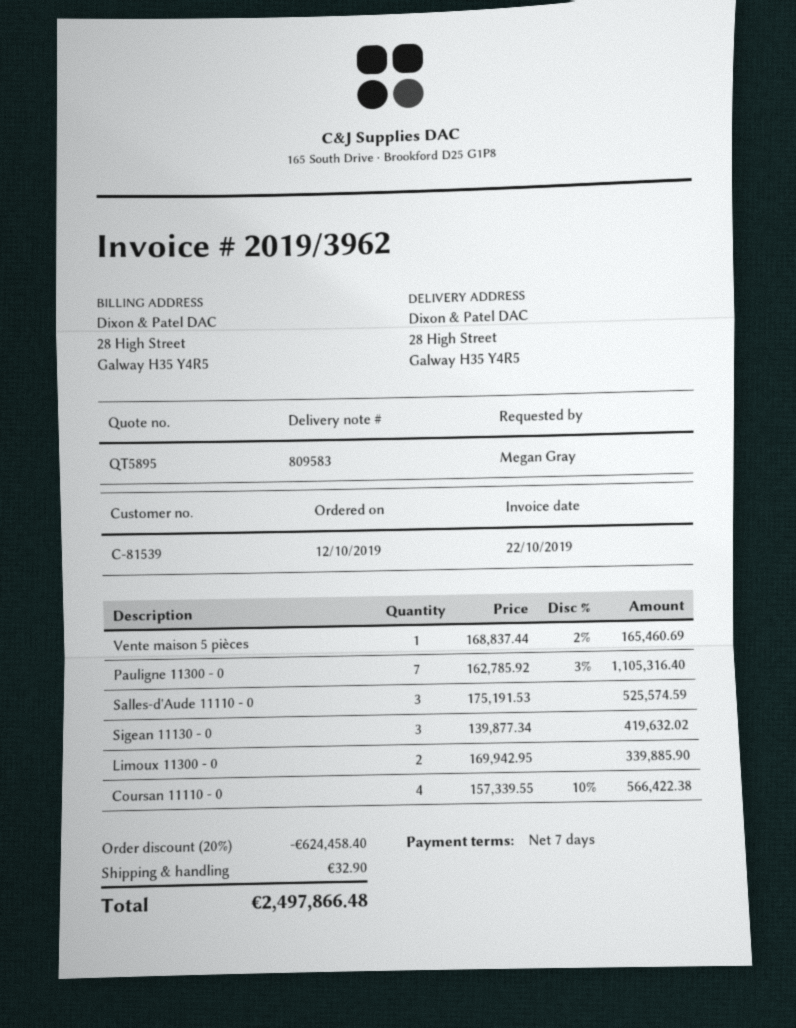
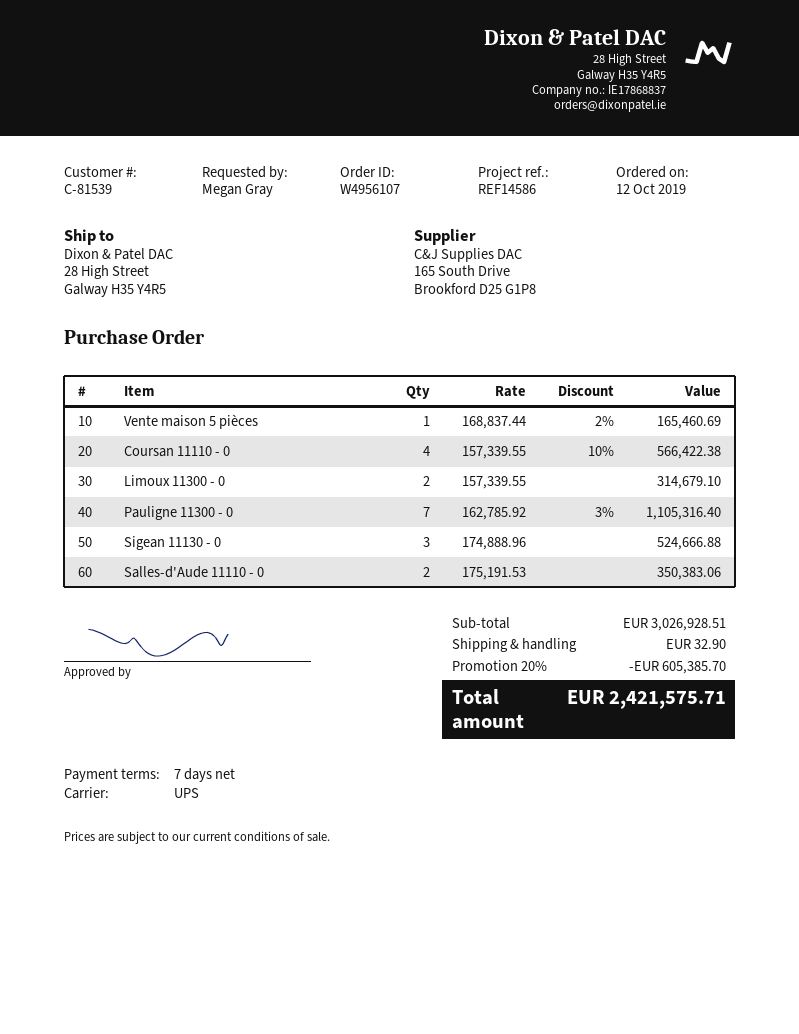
Salles-d'Aude 11110 - 0: 3 x 175191.53 = 525574.59 -> 2 x 175191.53 = 350383.06
Sigean 11130 - 0: 3 x 139877.34 = 419632.02 -> 3 x 174888.96 = 524666.88
Limoux 11300 - 0: 2 x 169942.95 = 339885.90 -> 2 x 157339.55 = 314679.10
discount: 20% = 624458.40 -> 20% = 605385.70
total: 2497866.48 -> 2421575.71

